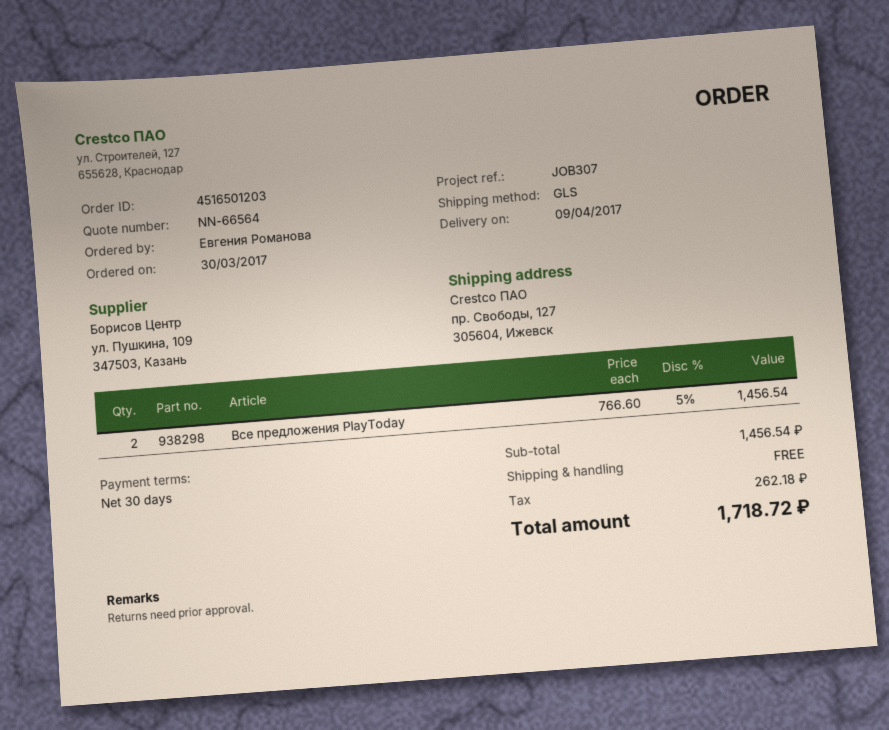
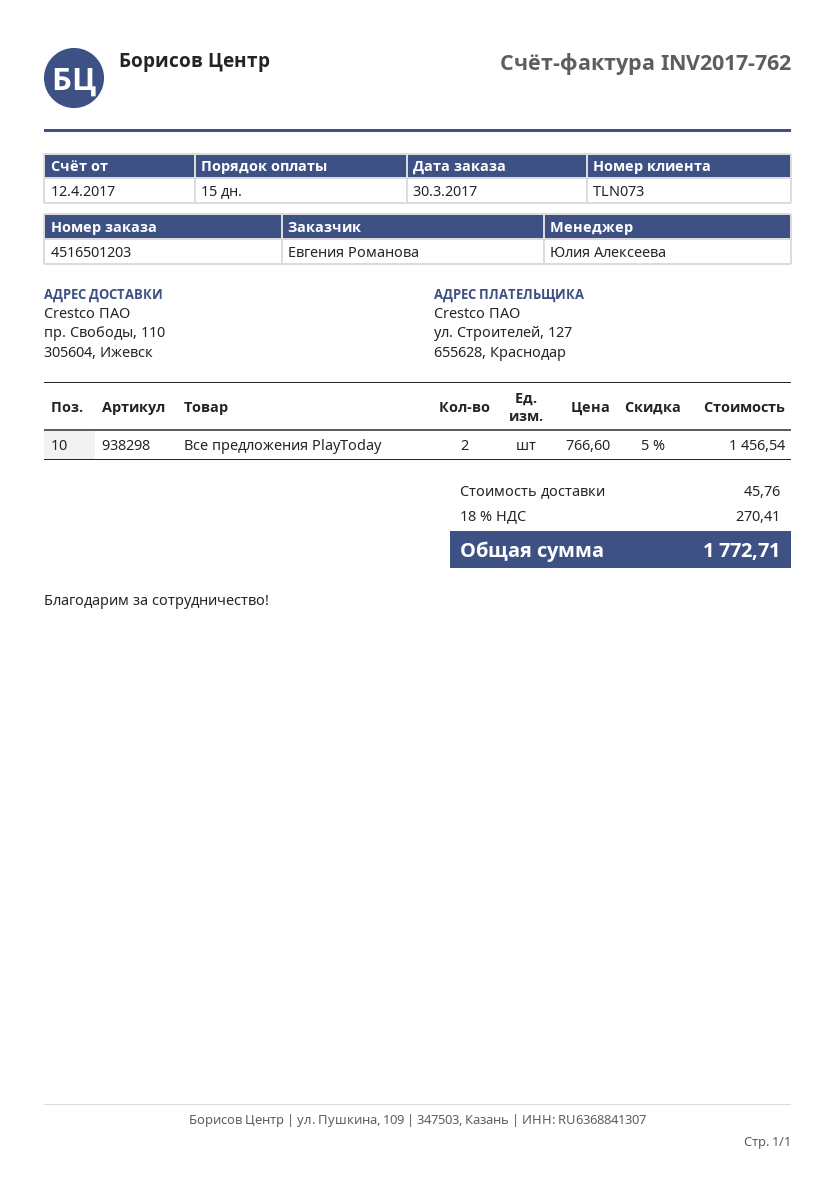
payment terms: 30 days -> 15 days
ship to: пр. Свободы, 127, 305604, Ижевск -> пр. Свободы, 110, 305604, Ижевск
shipping: 0.00 -> 45.76
tax: 262.18 -> 270.41
total: 1718.72 -> 1772.71

